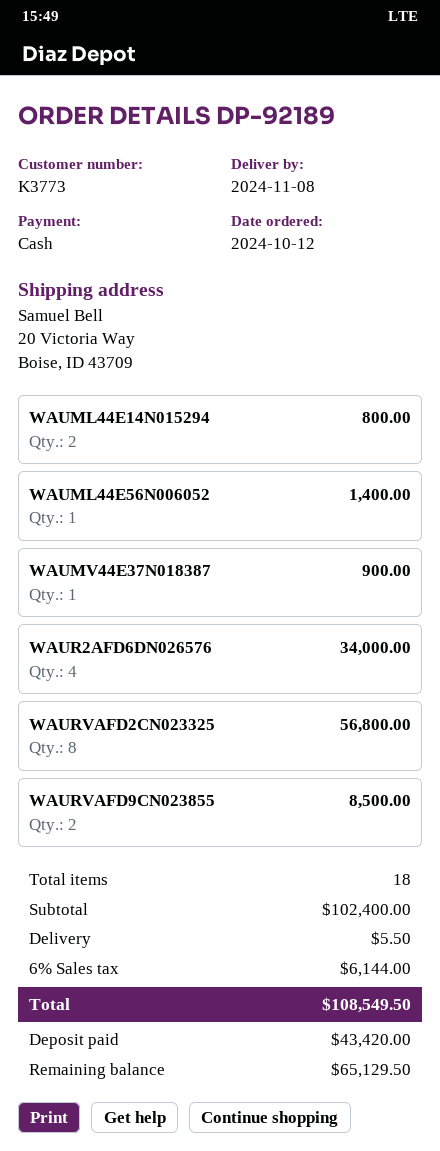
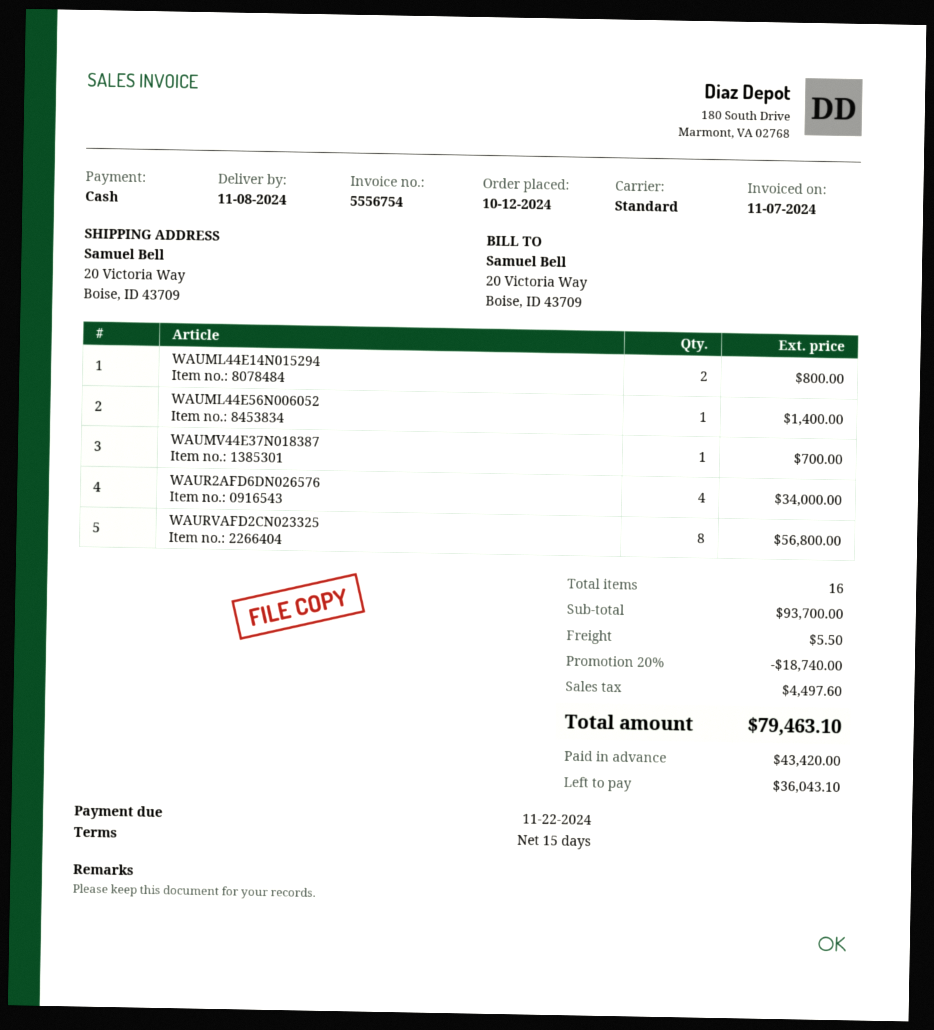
WAUMV44E37N018387: 1 for 900.00 -> 1 for 700.00
WAURVAFD9CN023855: 2 for 8500.00 -> none
total quantity: 18 -> 16
subtotal: 102400.00 -> 93700.00
discount: none -> 20% = 18740.00
tax: 6144.00 -> 4497.60
total: 108549.50 -> 79463.10
balance: 65129.50 -> 36043.10

